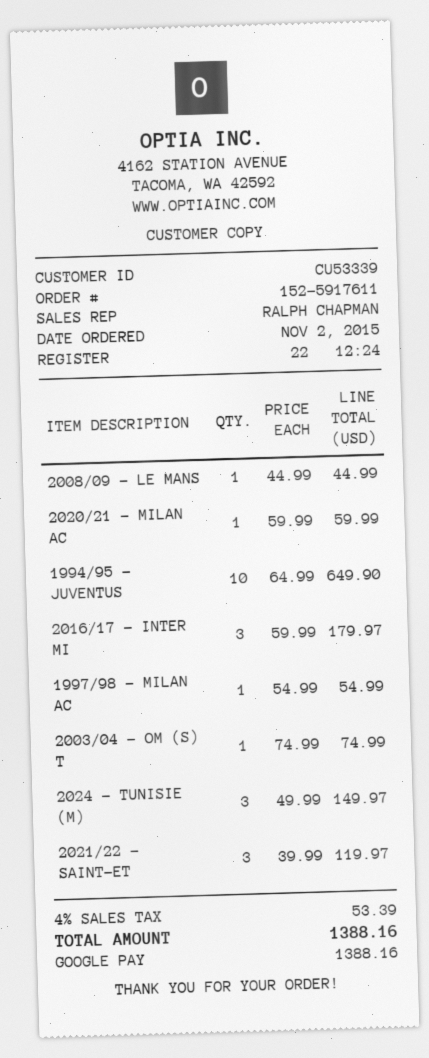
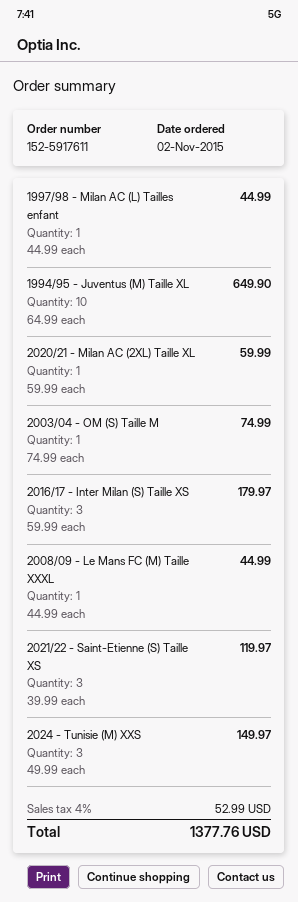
1997/98 - MILAN AC: 1 x 54.99 = 54.99 -> 1 x 44.99 = 44.99
tax: 4% = 53.39 -> 4% = 52.99
total: 1388.16 -> 1377.76

